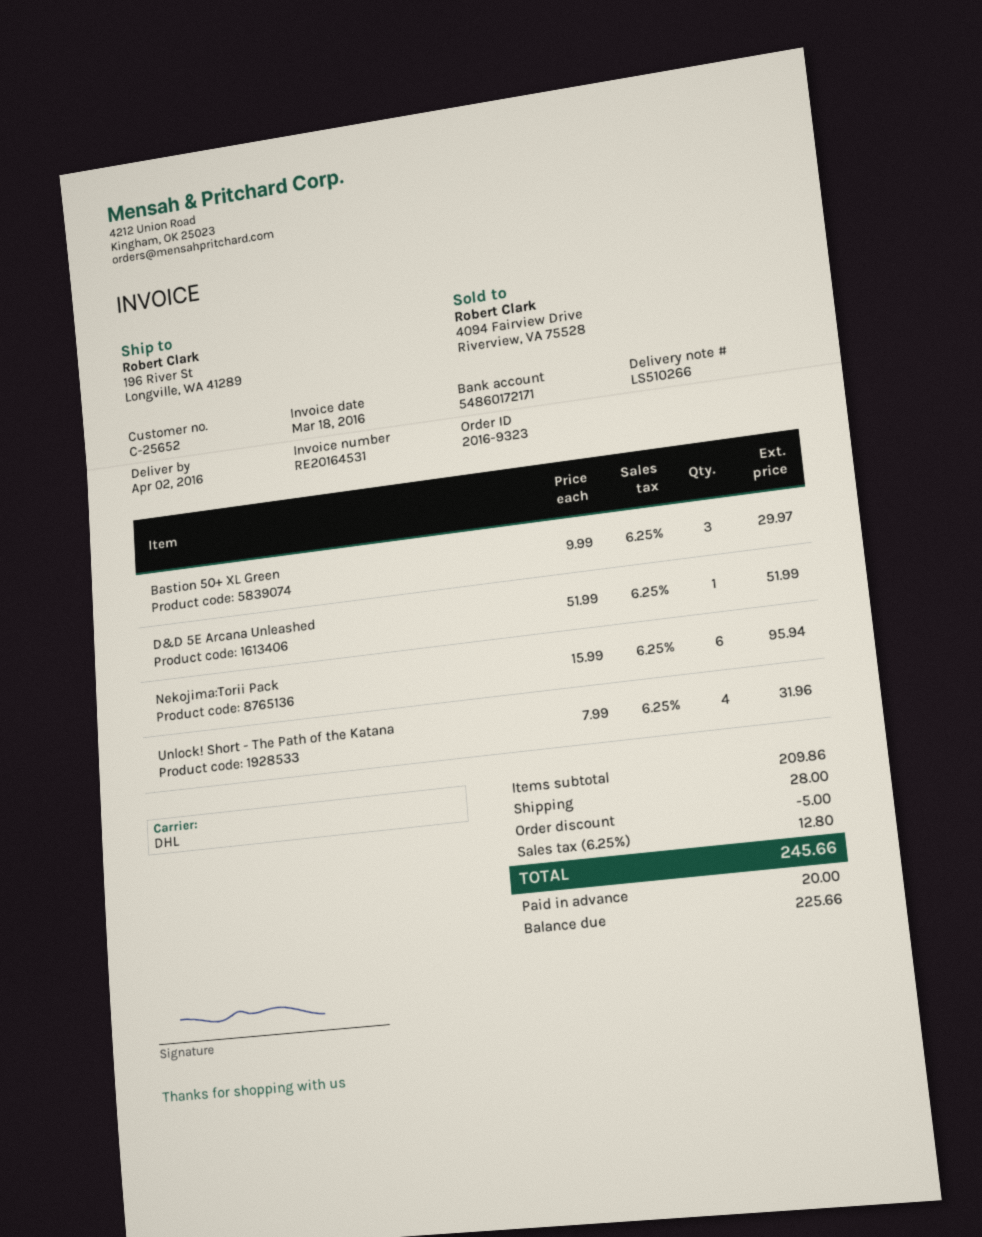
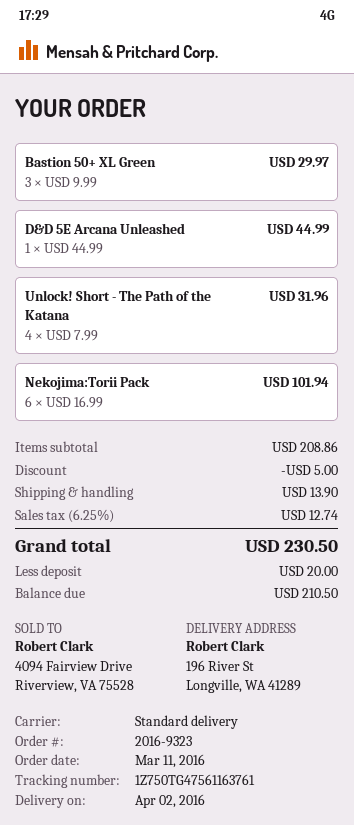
shipping method: DHL -> standard
D&D 5E Arcana Unleashed: 1 x 51.99 = 51.99 -> 1 x 44.99 = 44.99
Nekojima:Torii Pack: 6 x 15.99 = 95.94 -> 6 x 16.99 = 101.94
subtotal: 209.86 -> 208.86
shipping: 28.00 -> 13.90
tax: 6.25% = 12.80 -> 6.25% = 12.74
total: 245.66 -> 230.50
balance: 225.66 -> 210.50

